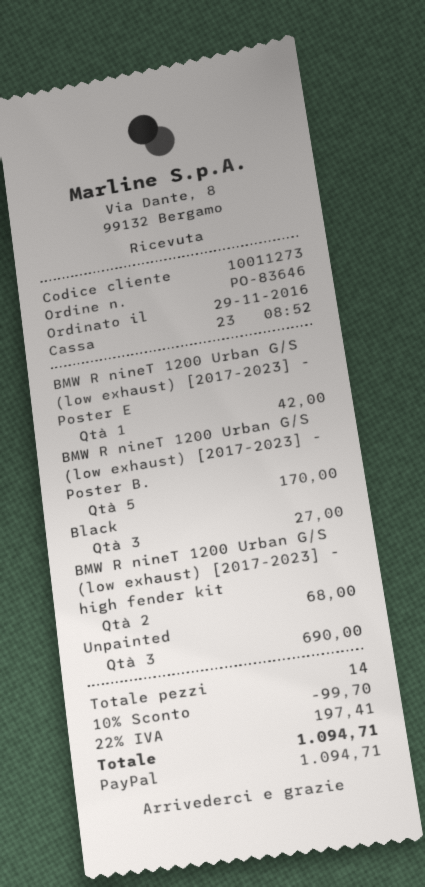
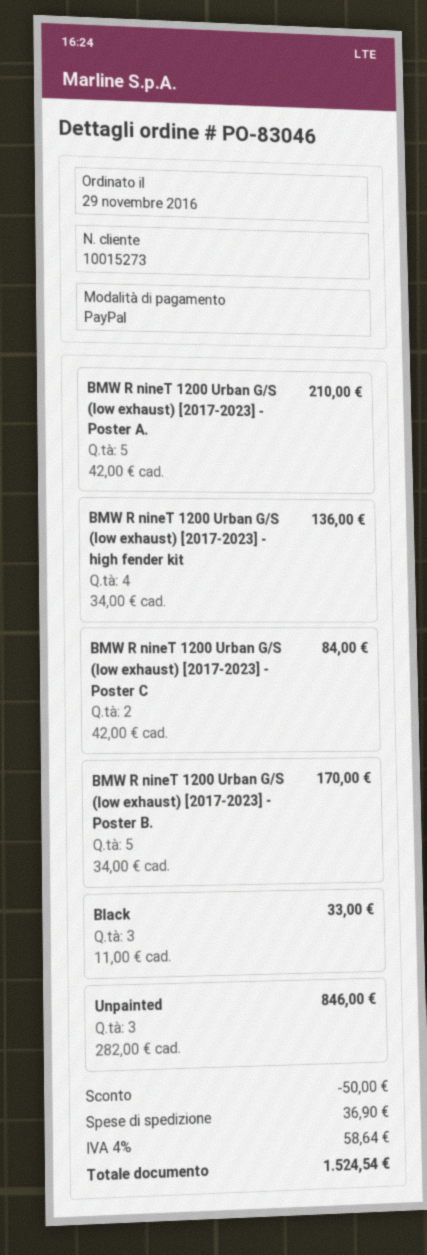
order number: PO-83646 -> PO-83046
customer number: 10011273 -> 10015273
BMW R nineT 1200 Urban G/S (low exhaust) [2017-2023] - Poster E: 1 for 42.00 -> none
Black: 3 for 27.00 -> 3 for 33.00
BMW R nineT 1200 Urban G/S (low exhaust) [2017-2023] - high fender kit: 2 for 68.00 -> 4 for 136.00
Unpainted: 3 for 690.00 -> 3 for 846.00
BMW R nineT 1200 Urban G/S (low exhaust) [2017-2023] - Poster A.: none -> 5 for 210.00
BMW R nineT 1200 Urban G/S (low exhaust) [2017-2023] - Poster C: none -> 2 for 84.00
discount: 99.70 -> 50.00
shipping: none -> 36.90
tax: 22% = 197.41 -> 4% = 58.64
total: 1094.71 -> 1524.54

